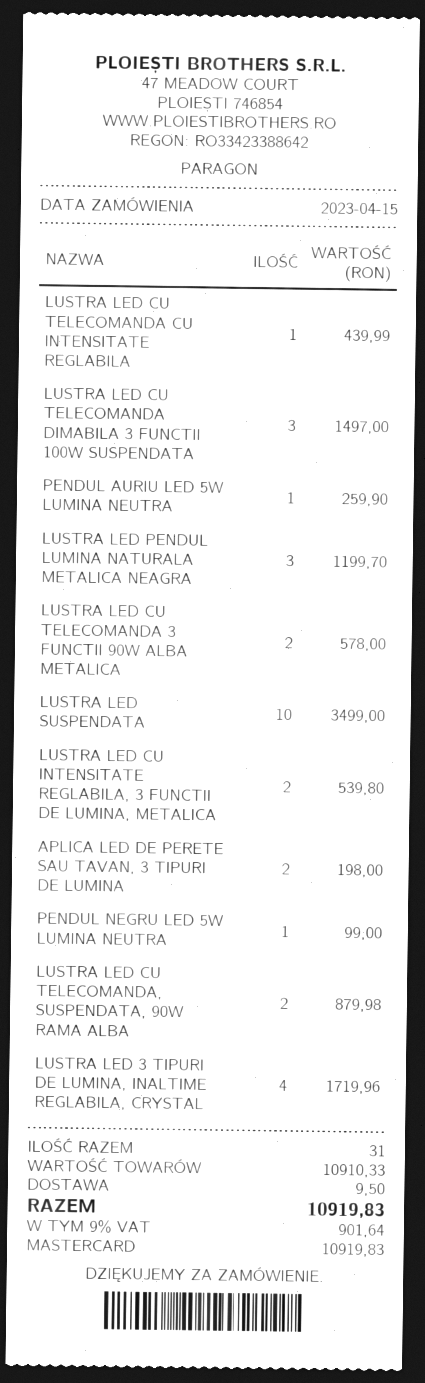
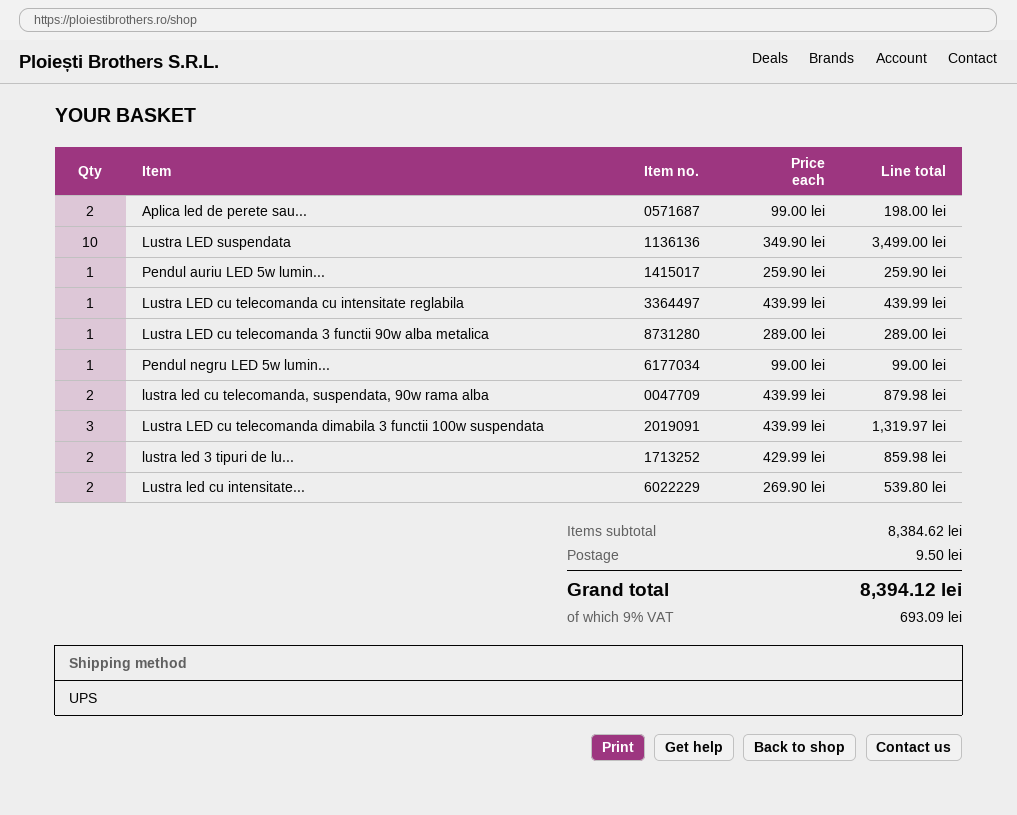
LUSTRA LED CU TELECOMANDA DIMABILA 3 FUNCTII 100W SUSPENDATA: 3 for 1497.00 -> 3 for 1319.97
LUSTRA LED PENDUL LUMINA NATURALA METALICA NEAGRA: 3 for 1199.70 -> none
LUSTRA LED CU TELECOMANDA 3 FUNCTII 90W ALBA METALICA: 2 for 578.00 -> 1 for 289.00
LUSTRA LED 3 TIPURI DE LUMINA, INALTIME REGLABILA, CRYSTAL: 4 for 1719.96 -> 2 for 859.98
subtotal: 10910.33 -> 8384.62
tax: 9% = 901.64 -> 9% = 693.09
total: 10919.83 -> 8394.12

